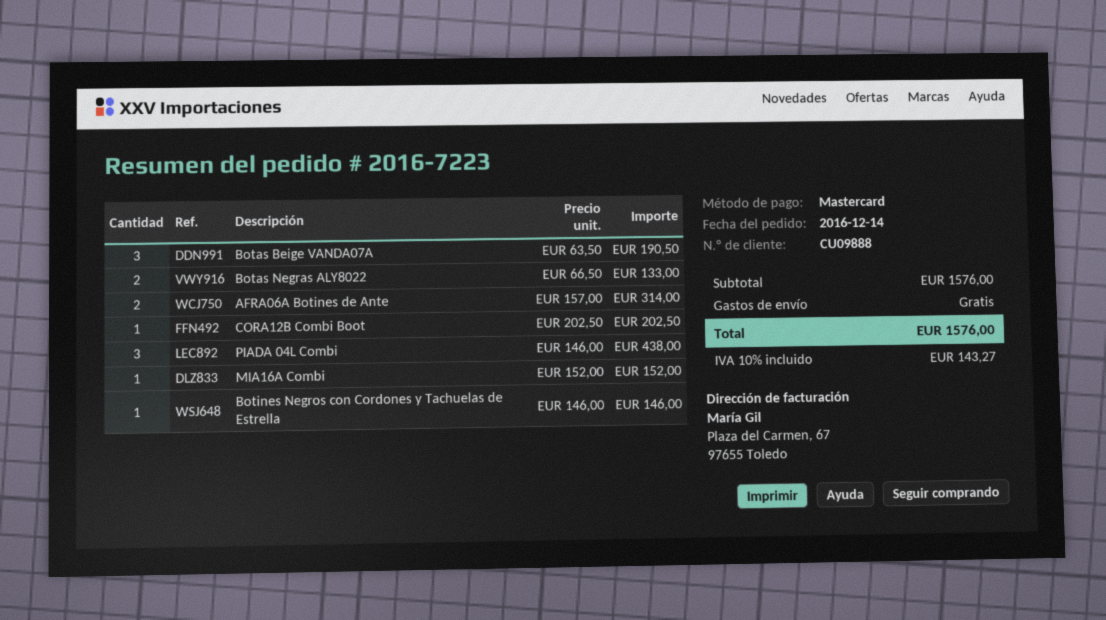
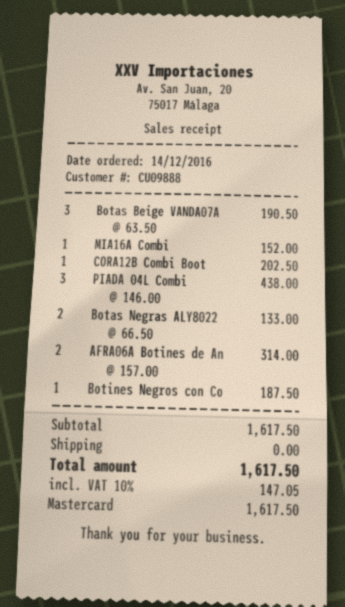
Botines Negros con Cordones y Tachuelas de Estrella: 1 x 146.00 = 146.00 -> 1 x 187.50 = 187.50
subtotal: 1576.00 -> 1617.50
tax: 10% = 143.27 -> 10% = 147.05
total: 1576.00 -> 1617.50

